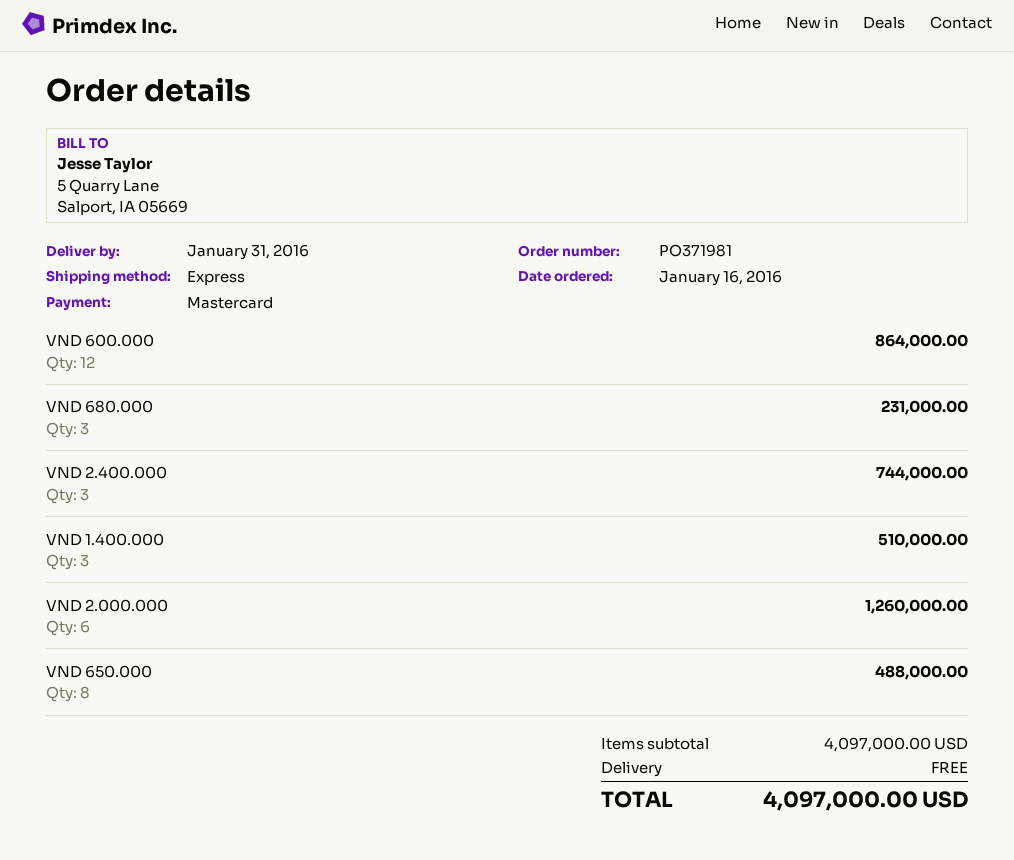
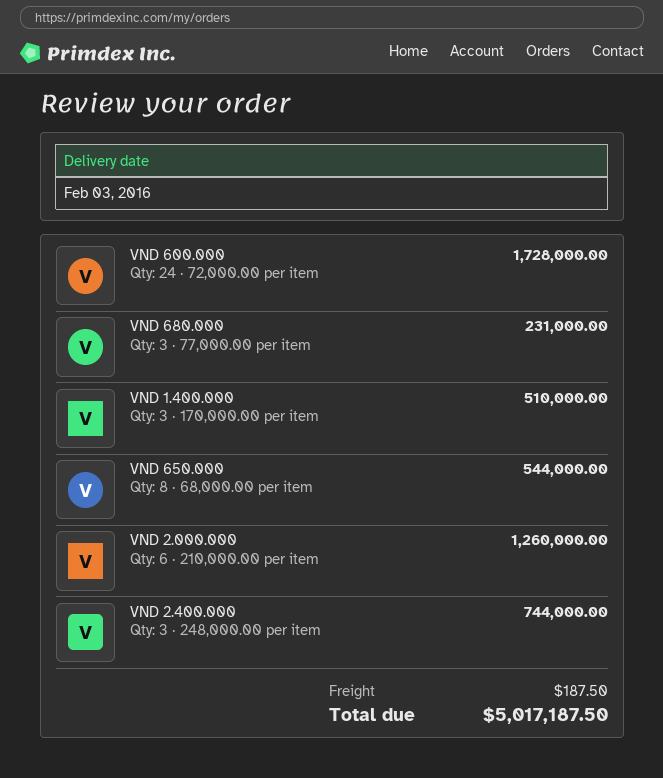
delivery date: 2016-01-31 -> 2016-02-03
VND 600.000: 12 for 864000.00 -> 24 for 1728000.00
VND 650.000: 8 for 488000.00 -> 8 for 544000.00
shipping: 0.00 -> 187.50
total: 4097000.00 -> 5017187.50

